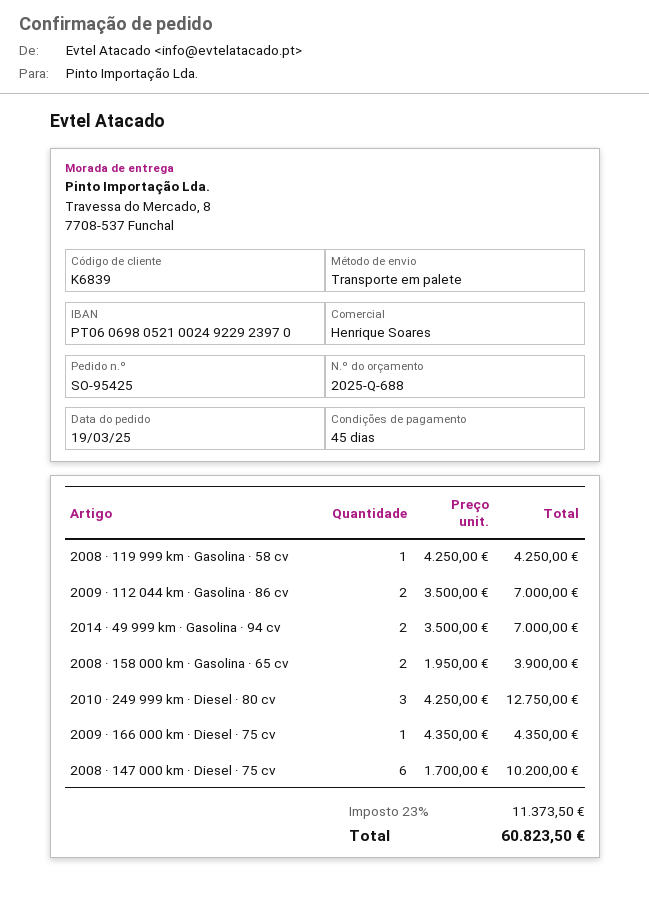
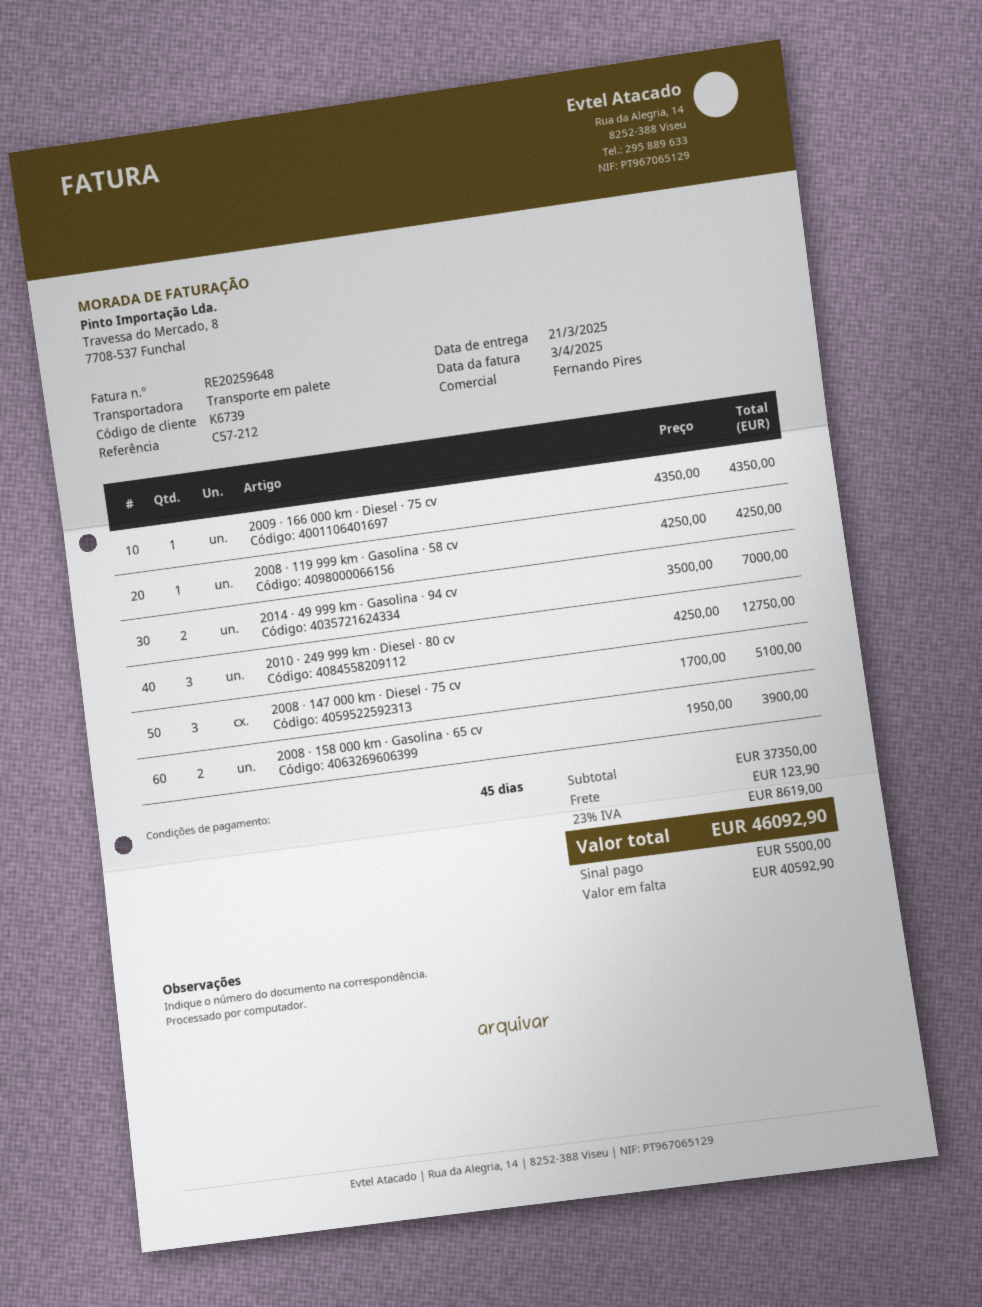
customer number: K6839 -> K6739
sales rep: Henrique Soares -> Fernando Pires
2009 · 112 044 km · Gasolina · 86 cv: 2 x 3500.00 = 7000.00 -> none
2008 · 147 000 km · Diesel · 75 cv: 6 x 1700.00 = 10200.00 -> 3 x 1700.00 = 5100.00
shipping: none -> 123.90
tax: 23% = 11373.50 -> 23% = 8619.00
total: 60823.50 -> 46092.90

